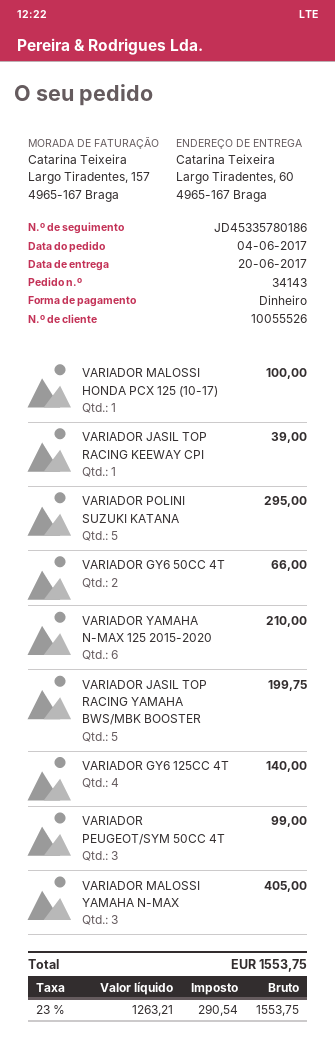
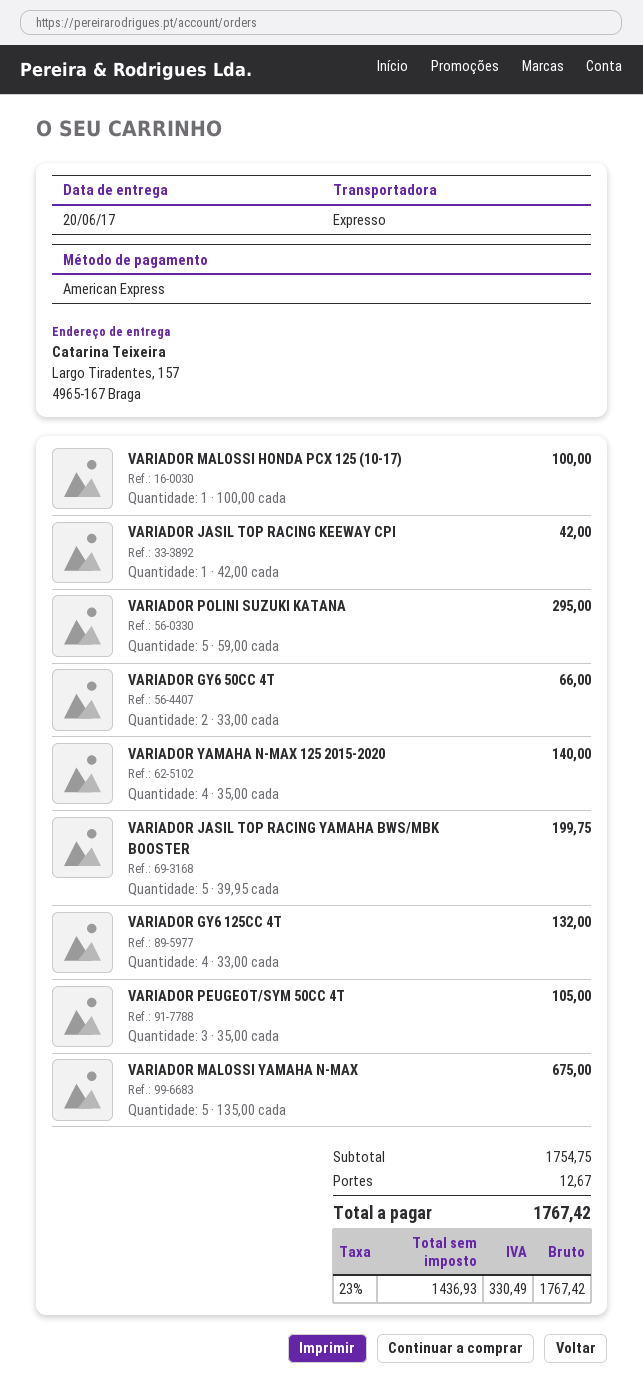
payment method: cash -> American Express
ship to: Largo Tiradentes, 60, 4965-167 Braga -> Largo Tiradentes, 157, 4965-167 Braga
VARIADOR JASIL TOP RACING KEEWAY CPI: 1 for 39.00 -> 1 for 42.00
VARIADOR YAMAHA N-MAX 125 2015-2020: 6 for 210.00 -> 4 for 140.00
VARIADOR GY6 125CC 4T: 4 for 140.00 -> 4 for 132.00
VARIADOR PEUGEOT/SYM 50CC 4T: 3 for 99.00 -> 3 for 105.00
VARIADOR MALOSSI YAMAHA N-MAX: 3 for 405.00 -> 5 for 675.00
shipping: none -> 12.67
net: 1263.21 -> 1436.93
tax: 23% = 290.54 -> 23% = 330.49
total: 1553.75 -> 1767.42

